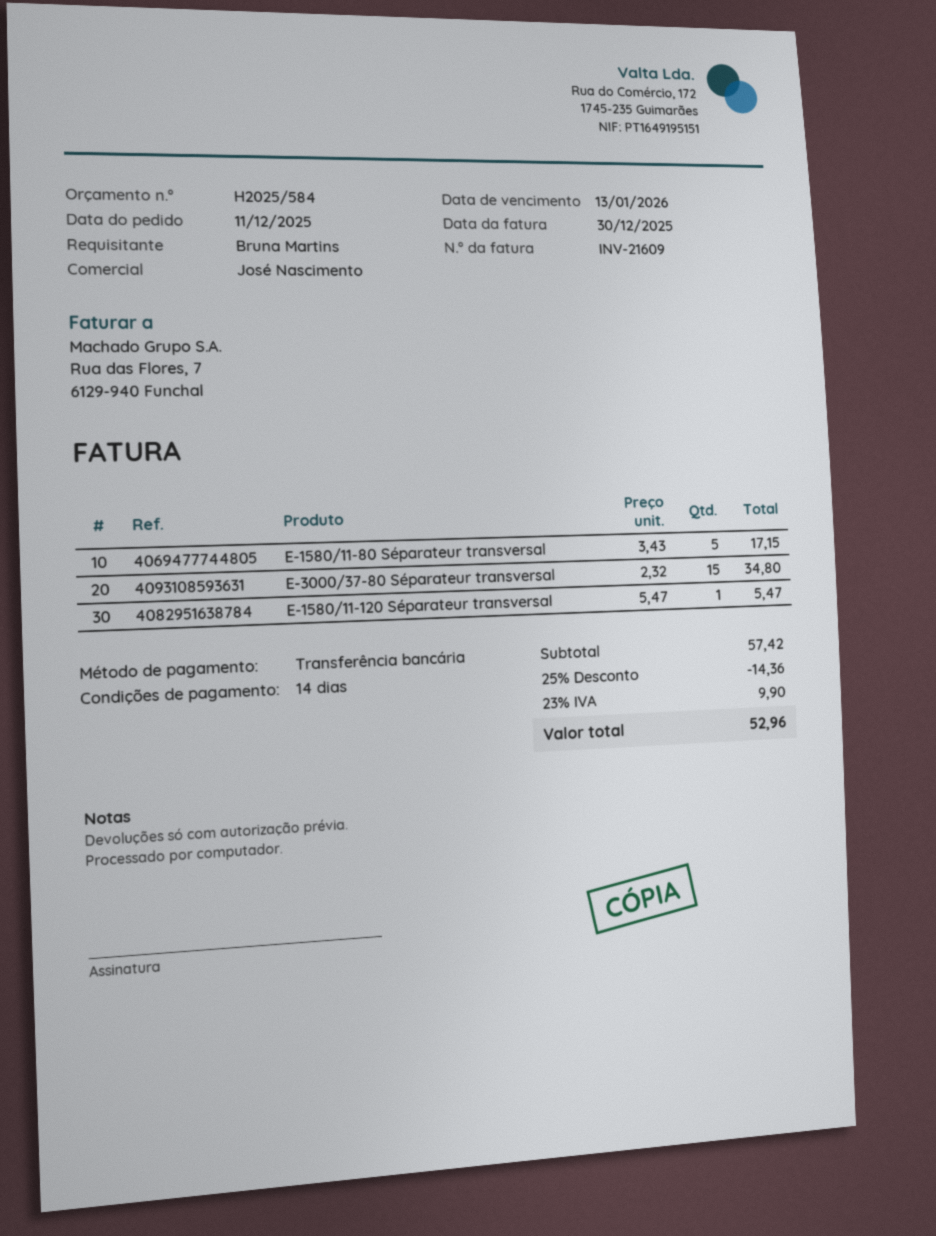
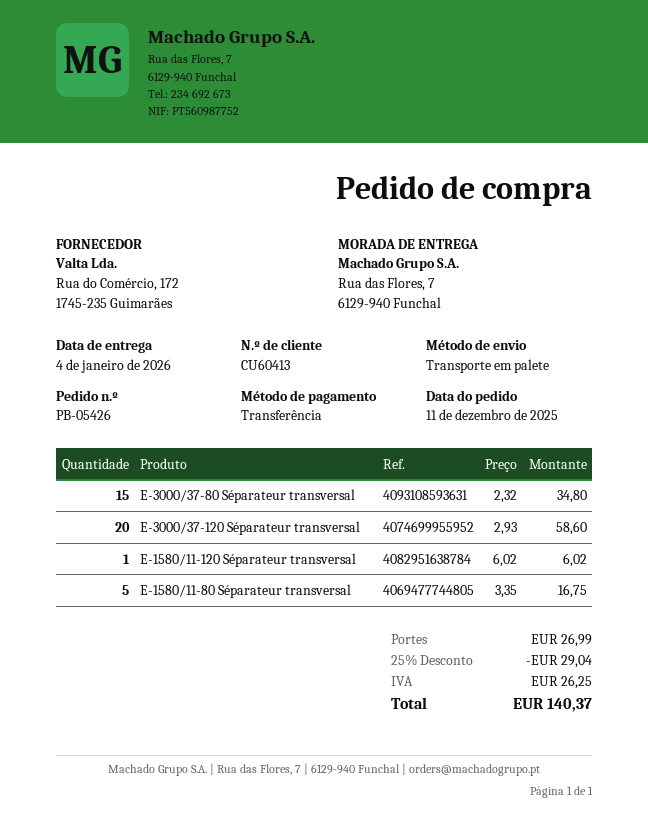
E-1580/11-80 Séparateur transversal: 5 x 3.43 = 17.15 -> 5 x 3.35 = 16.75
E-1580/11-120 Séparateur transversal: 1 x 5.47 = 5.47 -> 1 x 6.02 = 6.02
E-3000/37-120 Séparateur transversal: none -> 20 x 2.93 = 58.60
discount: 25% = 14.36 -> 25% = 29.04
shipping: none -> 26.99
tax: 9.90 -> 26.25
total: 52.96 -> 140.37

